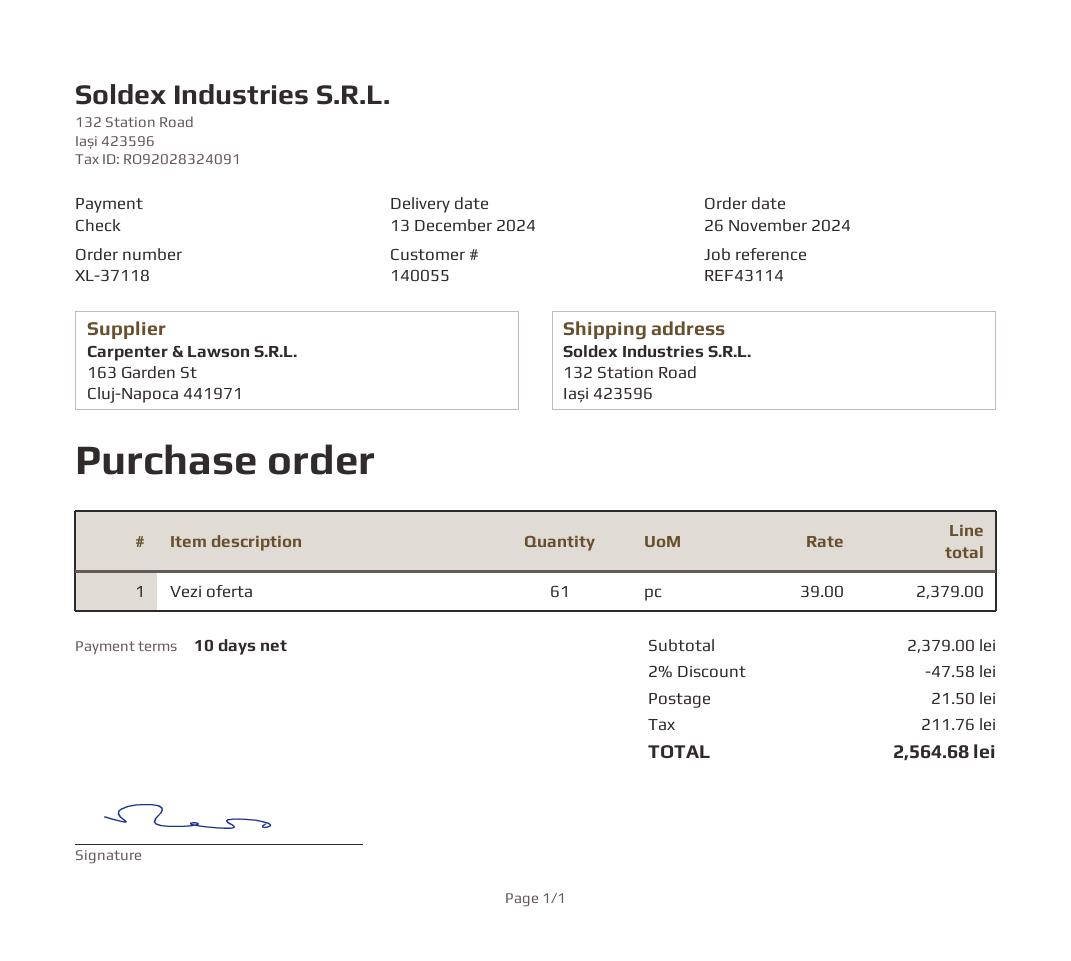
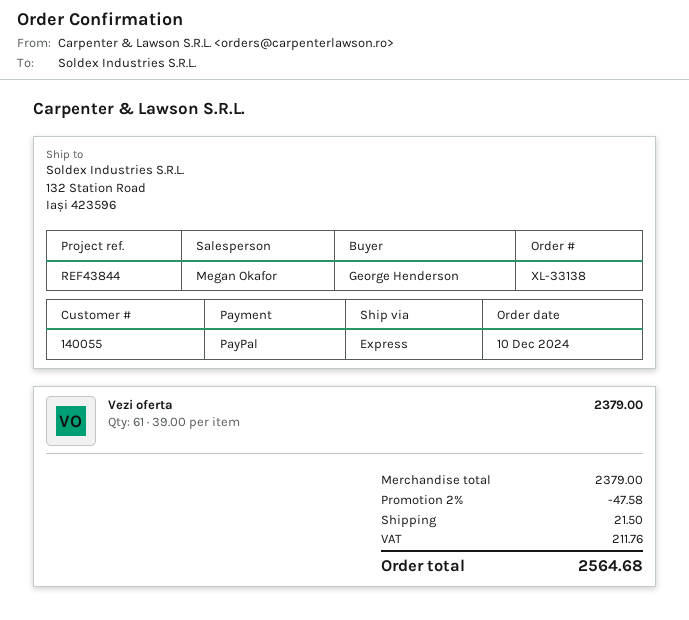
order number: XL-37118 -> XL-33138
order date: 2024-11-26 -> 2024-12-10
reference: REF43114 -> REF43844
payment method: cheque -> PayPal

